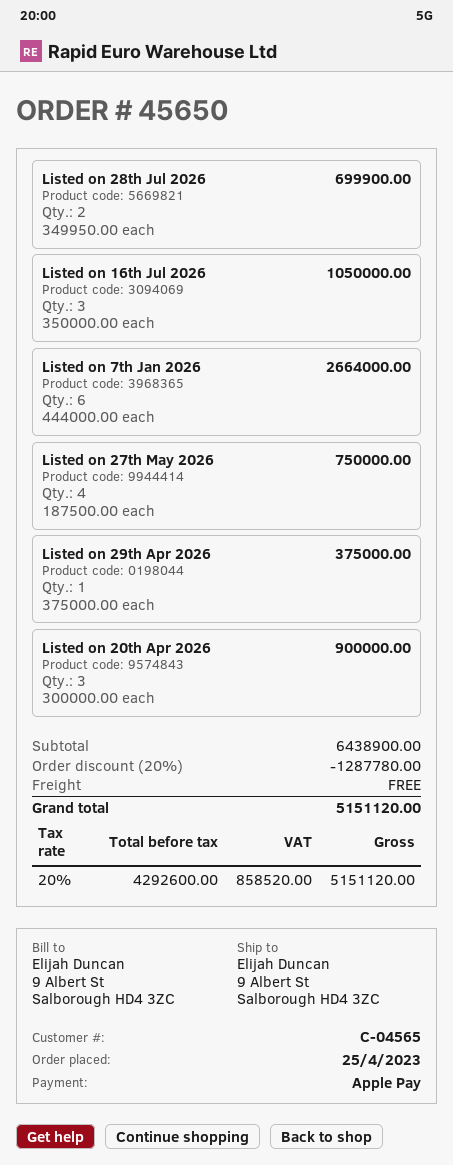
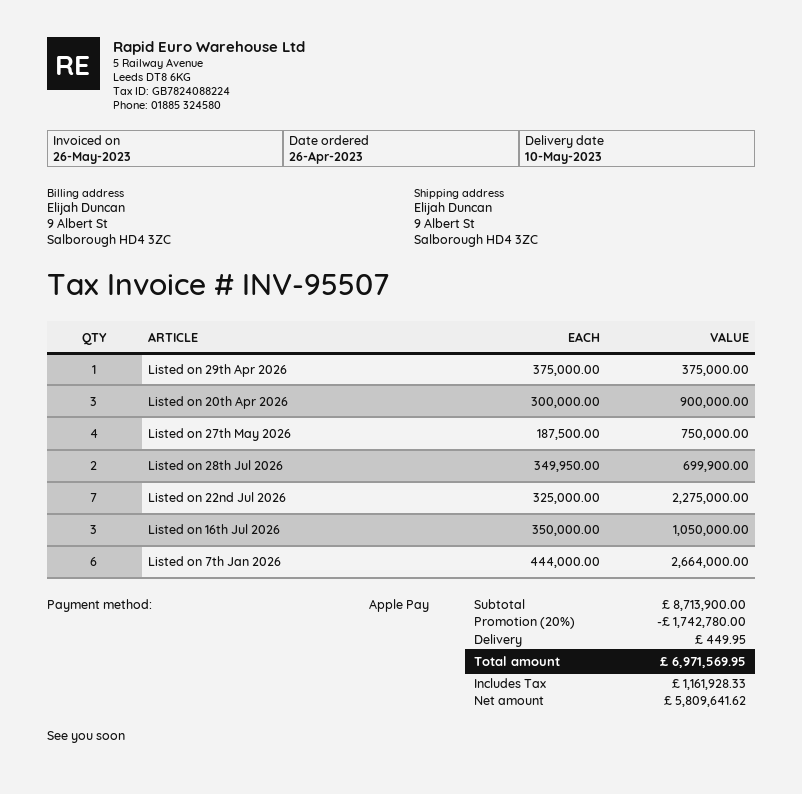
order date: 2023-04-25 -> 2023-04-26
Listed on 22nd Jul 2026: none -> 7 x 325000.00 = 2275000.00
subtotal: 6438900.00 -> 8713900.00
discount: 20% = 1287780.00 -> 20% = 1742780.00
shipping: 0.00 -> 449.95
net: 4292600.00 -> 5809641.62
tax: 858520.00 -> 1161928.33
total: 5151120.00 -> 6971569.95

